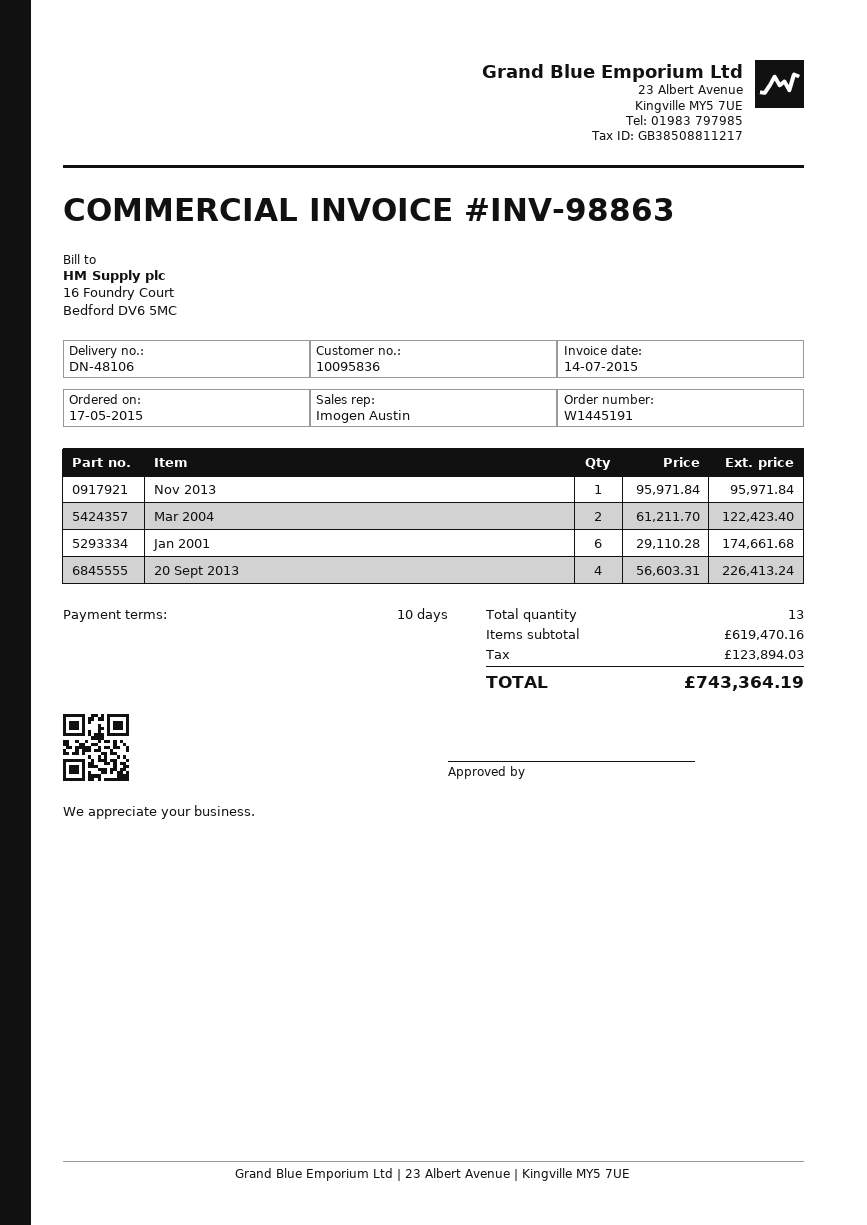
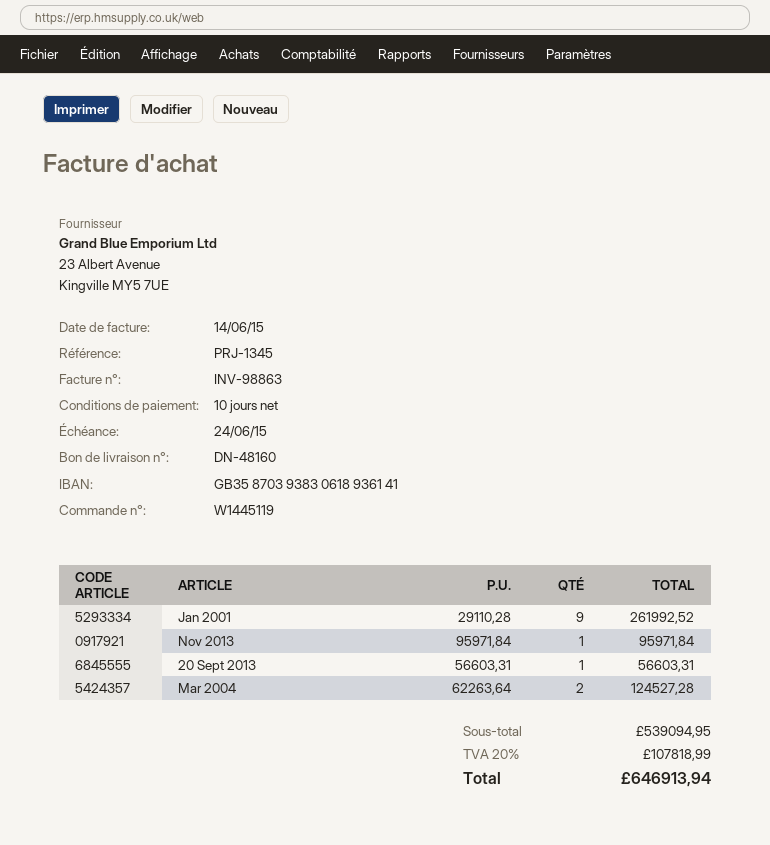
order number: W1445191 -> W1445119
delivery note number: DN-48106 -> DN-48160
invoice date: 2015-07-14 -> 2015-06-14
Mar 2004: 2 x 61211.70 = 122423.40 -> 2 x 62263.64 = 124527.28
Jan 2001: 6 x 29110.28 = 174661.68 -> 9 x 29110.28 = 261992.52
20 Sept 2013: 4 x 56603.31 = 226413.24 -> 1 x 56603.31 = 56603.31
subtotal: 619470.16 -> 539094.95
tax: 123894.03 -> 107818.99
total: 743364.19 -> 646913.94

